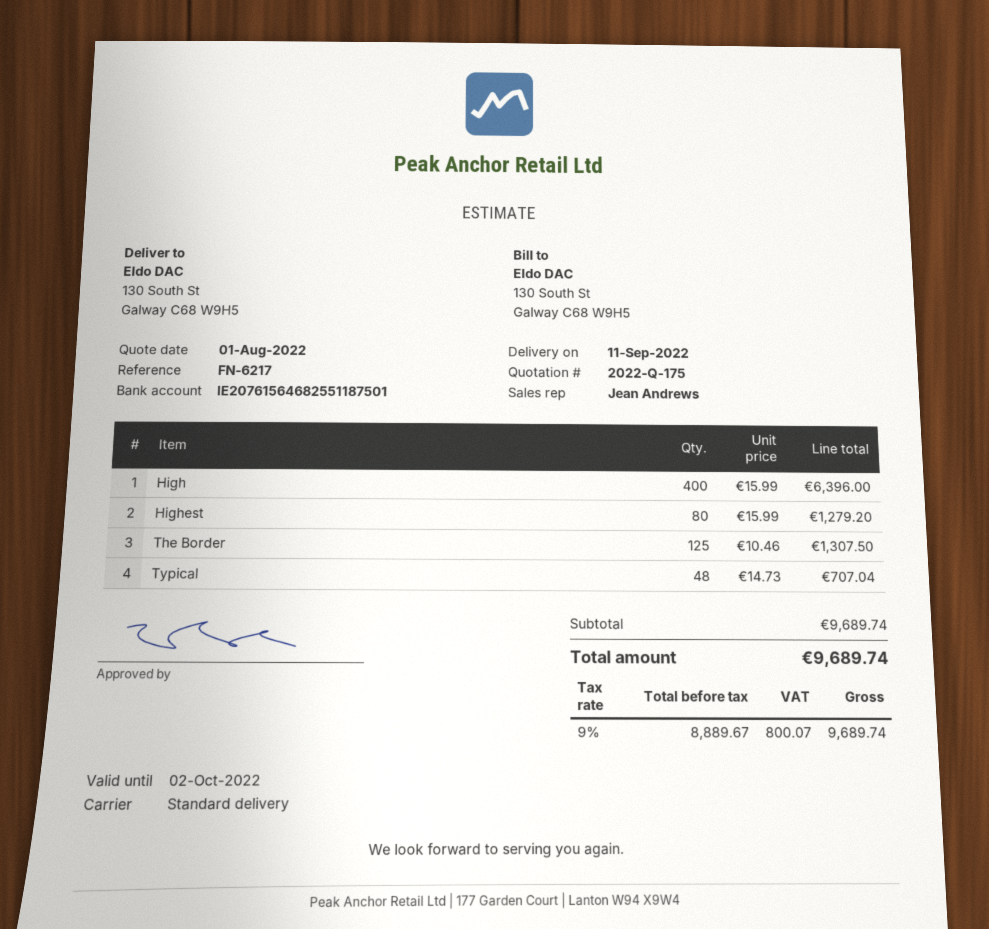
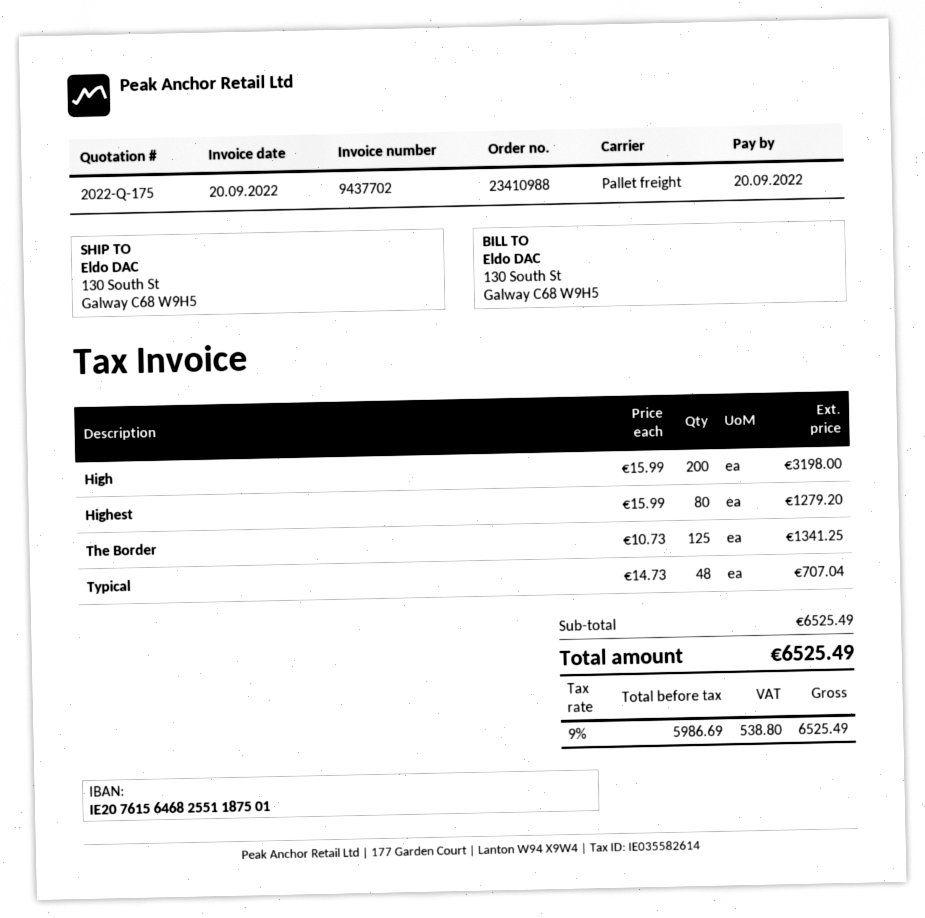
shipping method: standard -> pallet freight
High: 400 x 15.99 = 6396.00 -> 200 x 15.99 = 3198.00
The Border: 125 x 10.46 = 1307.50 -> 125 x 10.73 = 1341.25
subtotal: 9689.74 -> 6525.49
net: 8889.67 -> 5986.69
tax: 9% = 800.07 -> 9% = 538.80
total: 9689.74 -> 6525.49

